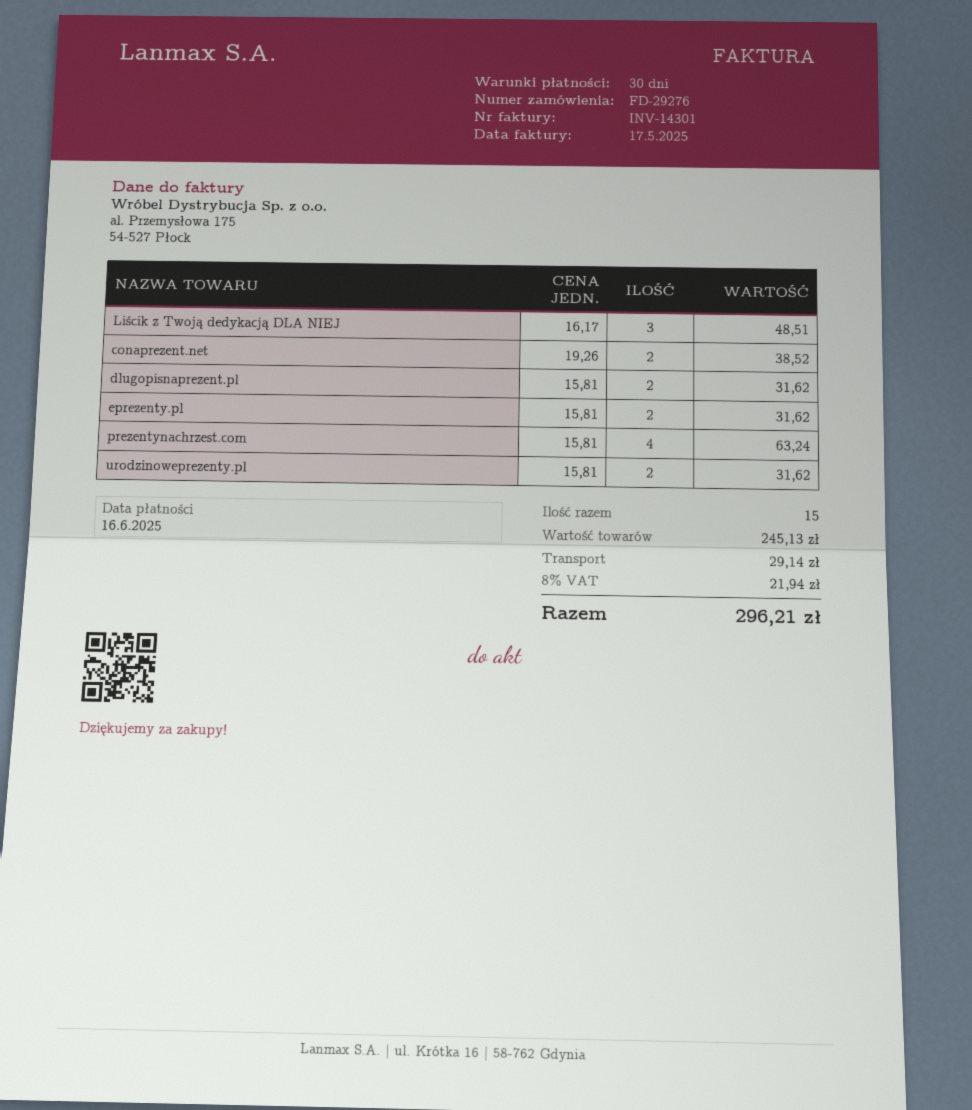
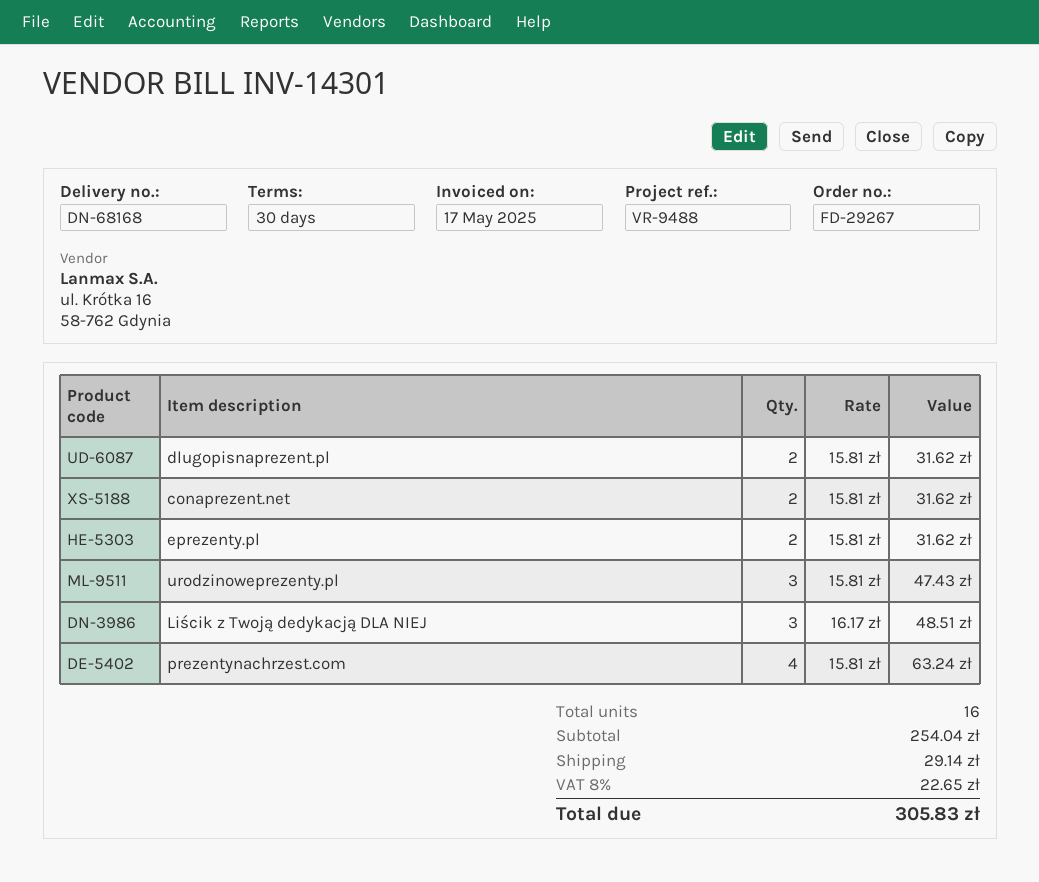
order number: FD-29276 -> FD-29267
conaprezent.net: 2 x 19.26 = 38.52 -> 2 x 15.81 = 31.62
urodzinoweprezenty.pl: 2 x 15.81 = 31.62 -> 3 x 15.81 = 47.43
total quantity: 15 -> 16
subtotal: 245.13 -> 254.04
tax: 8% = 21.94 -> 8% = 22.65
total: 296.21 -> 305.83

